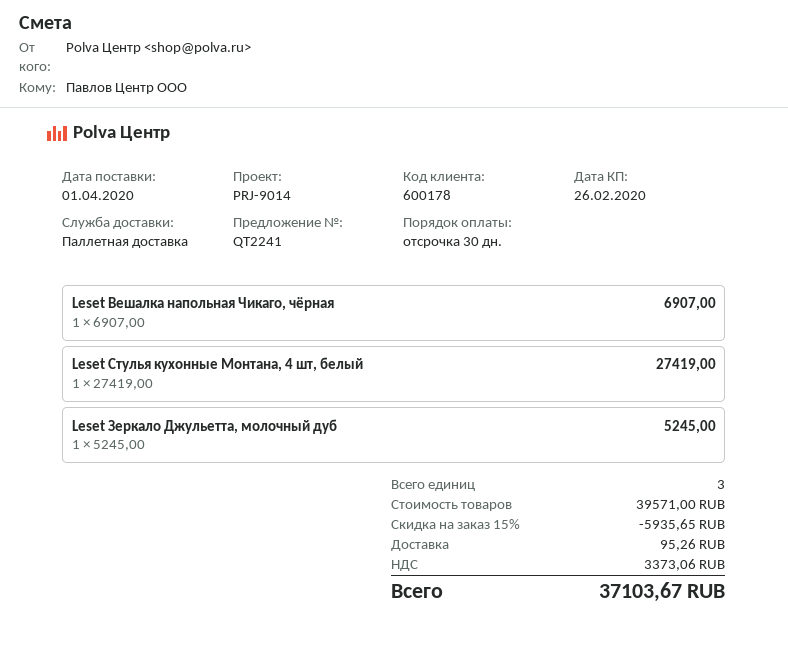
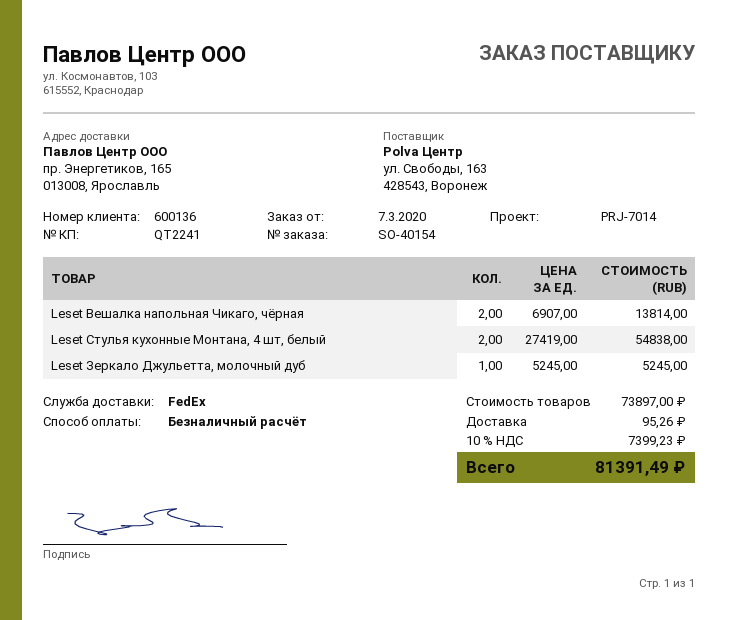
customer number: 600178 -> 600136
reference: PRJ-9014 -> PRJ-7014
shipping method: pallet freight -> FedEx
Leset Вешалка напольная Чикаго, чёрная: 1 x 6907.00 = 6907.00 -> 2 x 6907.00 = 13814.00
Leset Стулья кухонные Монтана, 4 шт, белый: 1 x 27419.00 = 27419.00 -> 2 x 27419.00 = 54838.00
subtotal: 39571.00 -> 73897.00
discount: 15% = 5935.65 -> none
tax: 3373.06 -> 7399.23
total: 37103.67 -> 81391.49

